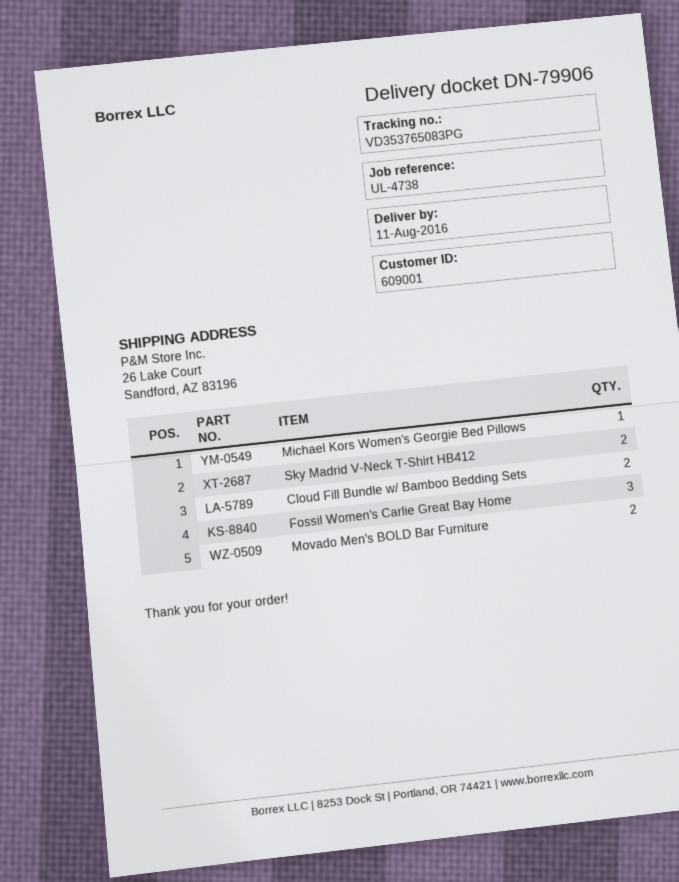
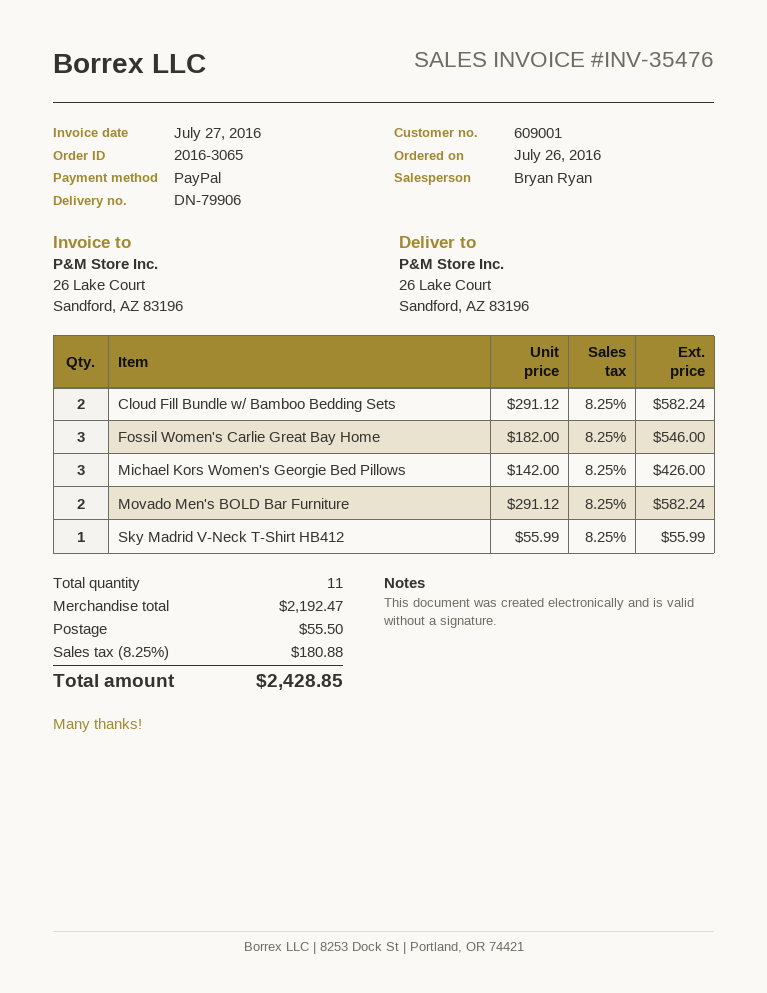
Michael Kors Women's Georgie Bed Pillows: 1 -> 3
Sky Madrid V-Neck T-Shirt HB412: 2 -> 1

